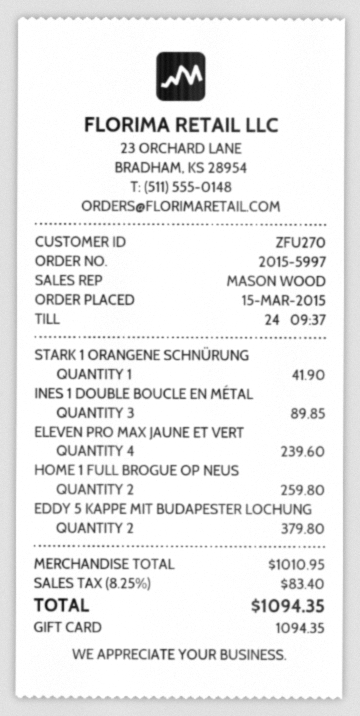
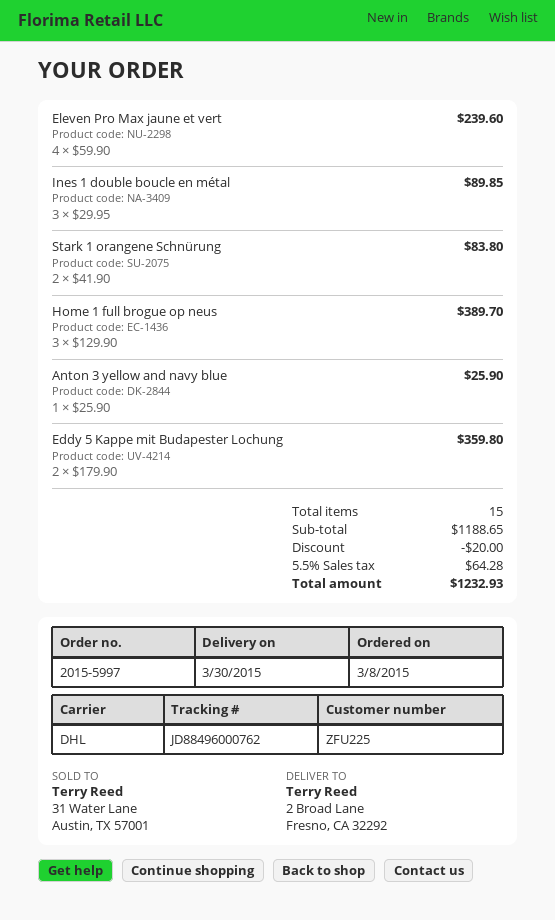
order date: 2015-03-15 -> 2015-03-08
customer number: ZFU270 -> ZFU225
STARK 1 ORANGENE SCHNÜRUNG: 1 for 41.90 -> 2 for 83.80
HOME 1 FULL BROGUE OP NEUS: 2 for 259.80 -> 3 for 389.70
EDDY 5 KAPPE MIT BUDAPESTER LOCHUNG: 2 for 379.80 -> 2 for 359.80
Anton 3 yellow and navy blue: none -> 1 for 25.90
subtotal: 1010.95 -> 1188.65
discount: none -> 20.00
tax: 8.25% = 83.40 -> 5.5% = 64.28
total: 1094.35 -> 1232.93

